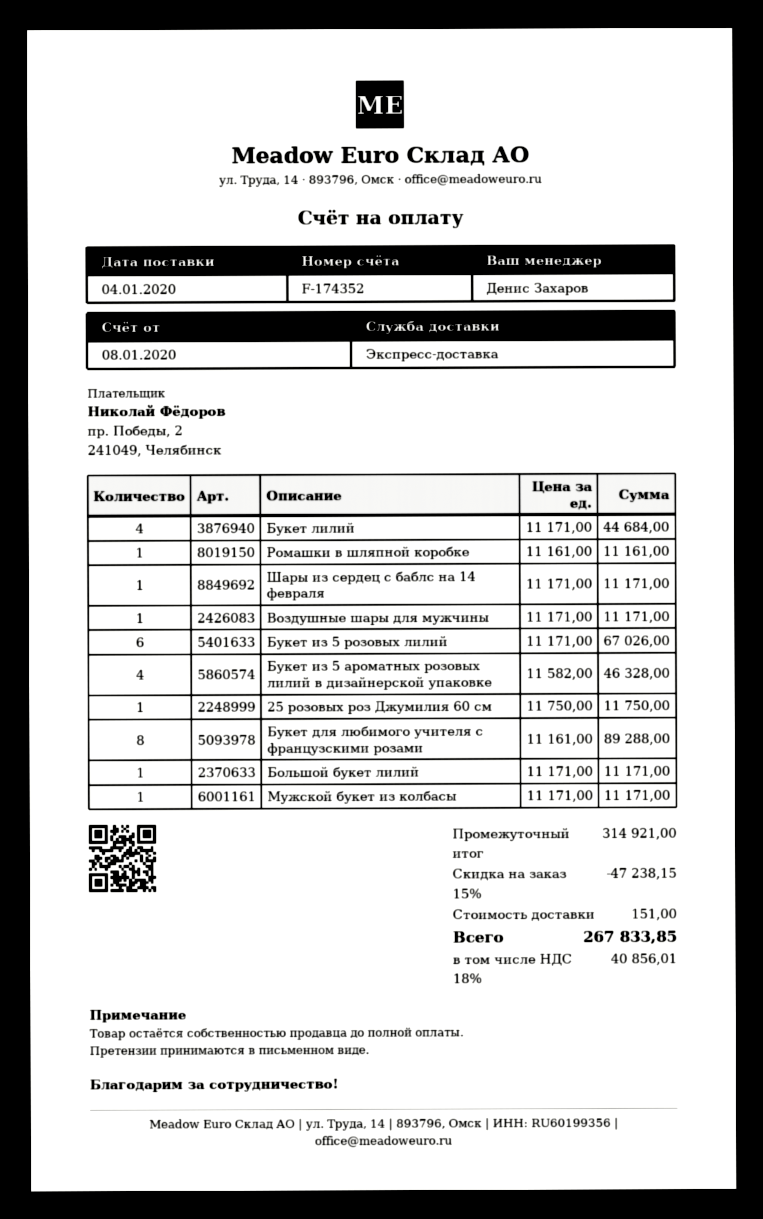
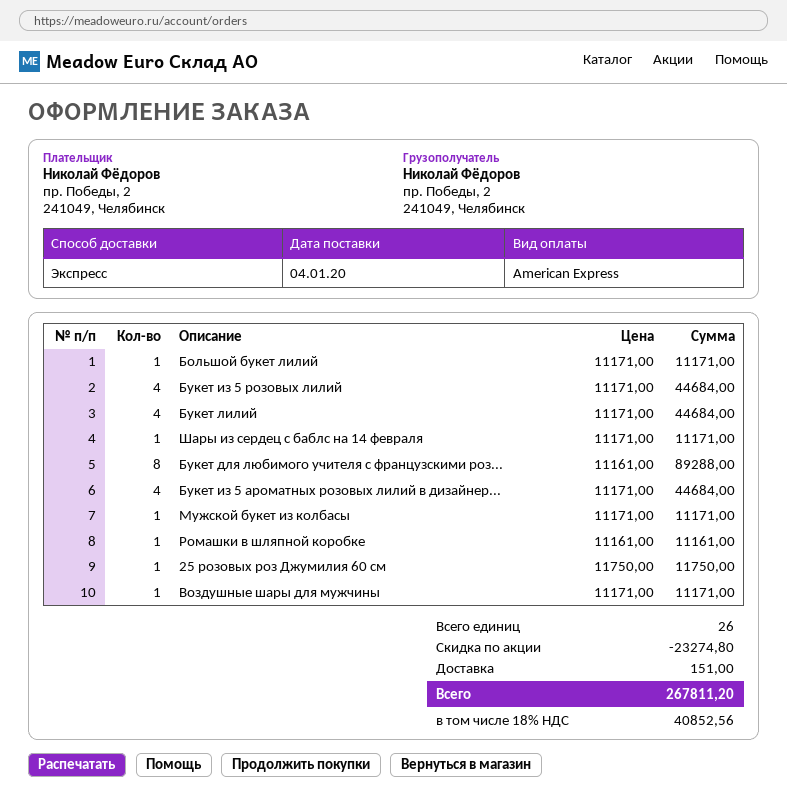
Букет из 5 розовых лилий: 6 x 11171.00 = 67026.00 -> 4 x 11171.00 = 44684.00
Букет из 5 ароматных розовых лилий в дизайнерской упаковке: 4 x 11582.00 = 46328.00 -> 4 x 11171.00 = 44684.00
discount: 47238.15 -> 23274.80
tax: 18% = 40856.01 -> 18% = 40852.56
total: 267833.85 -> 267811.20

